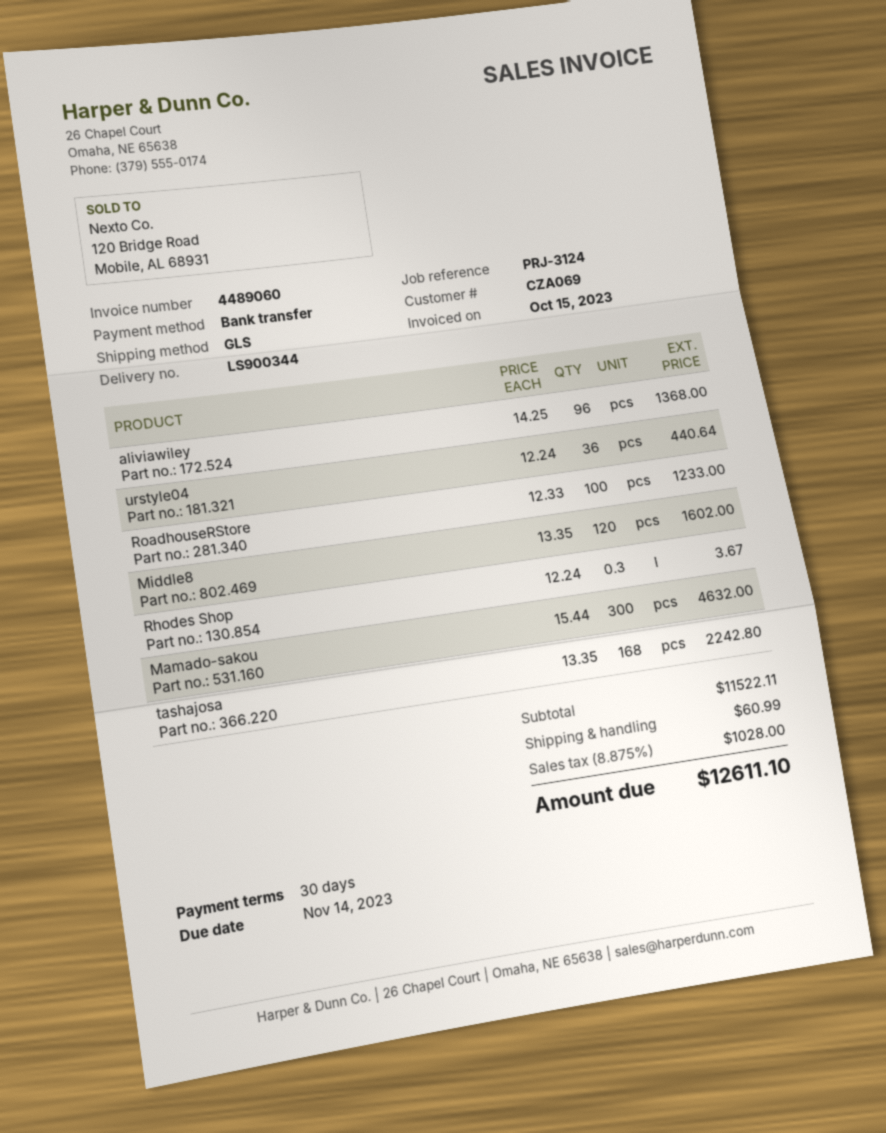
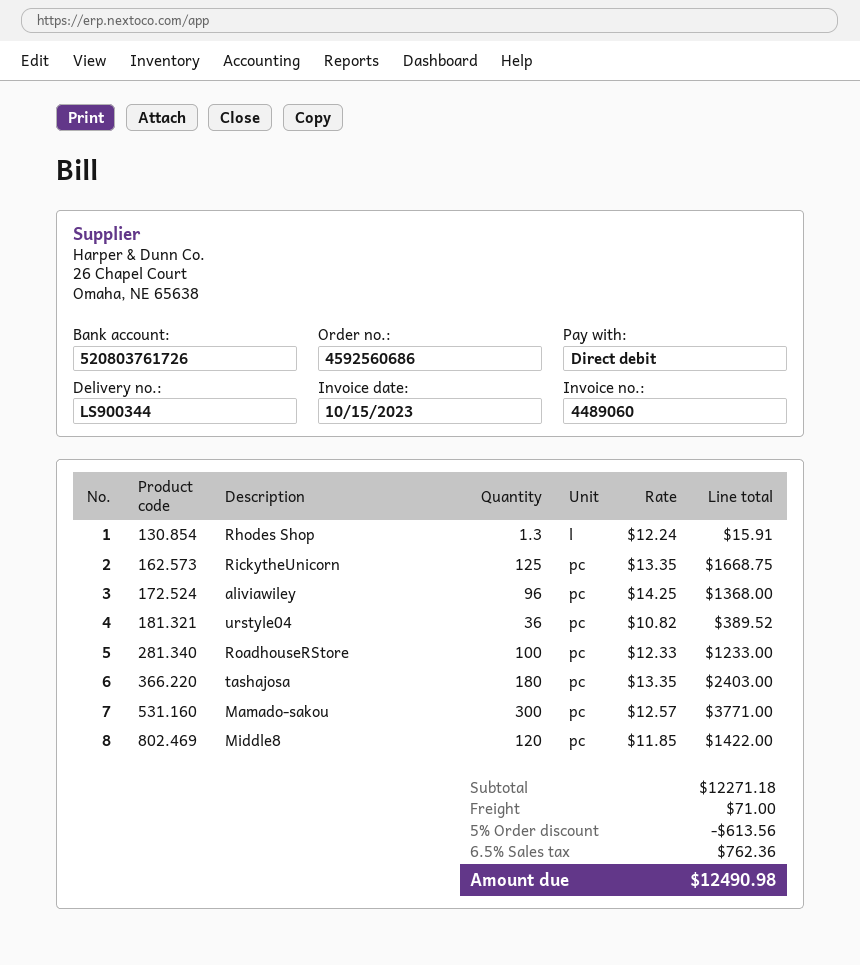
payment method: bank transfer -> direct debit
urstyle04: 36 x 12.24 = 440.64 -> 36 x 10.82 = 389.52
Middle8: 120 x 13.35 = 1602.00 -> 120 x 11.85 = 1422.00
Rhodes Shop: 0.3 x 12.24 = 3.67 -> 1.3 x 12.24 = 15.91
Mamado-sakou: 300 x 15.44 = 4632.00 -> 300 x 12.57 = 3771.00
tashajosa: 168 x 13.35 = 2242.80 -> 180 x 13.35 = 2403.00
RickytheUnicorn: none -> 125 x 13.35 = 1668.75
subtotal: 11522.11 -> 12271.18
discount: none -> 5% = 613.56
shipping: 60.99 -> 71.00
tax: 8.875% = 1028.00 -> 6.5% = 762.36
total: 12611.10 -> 12490.98

